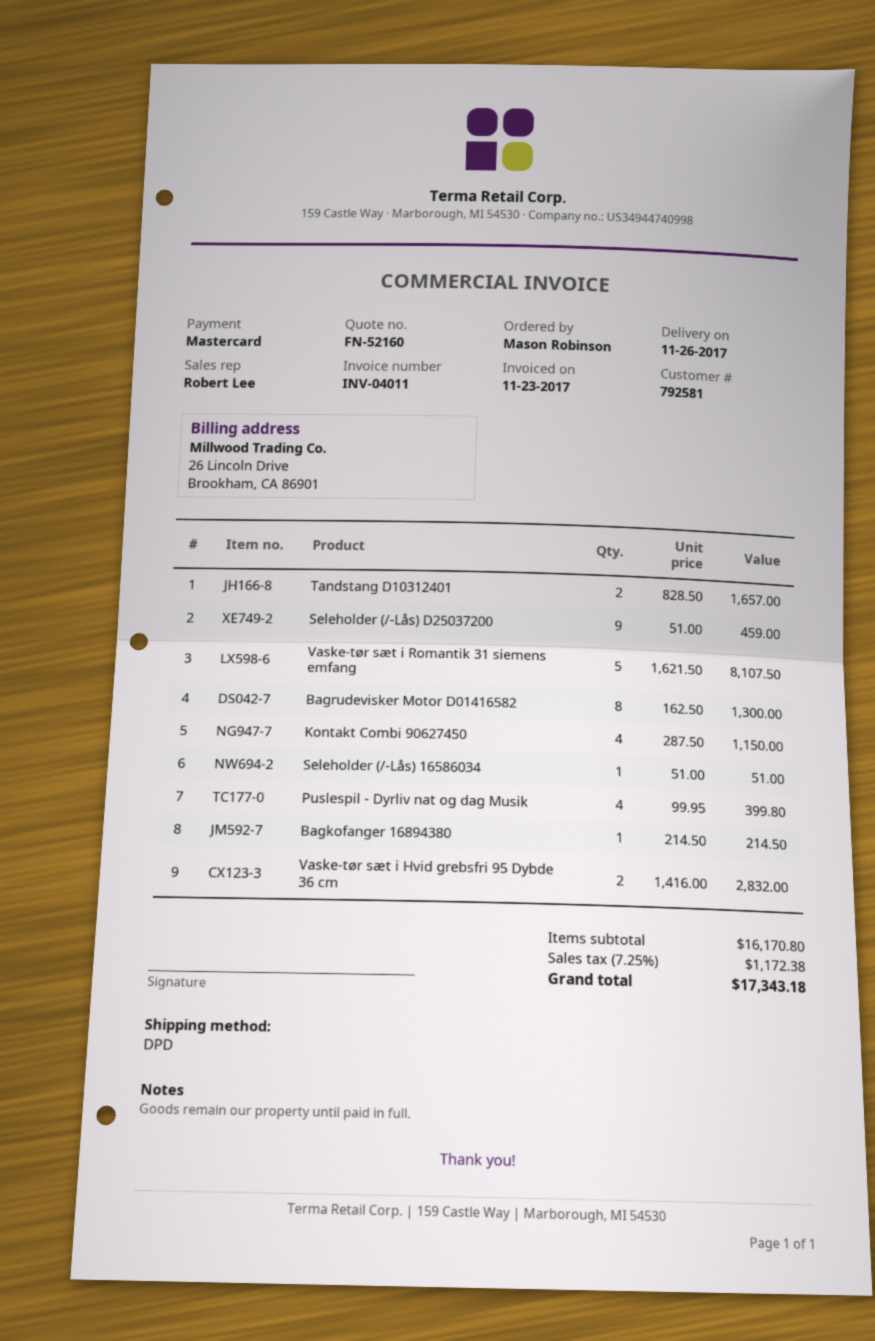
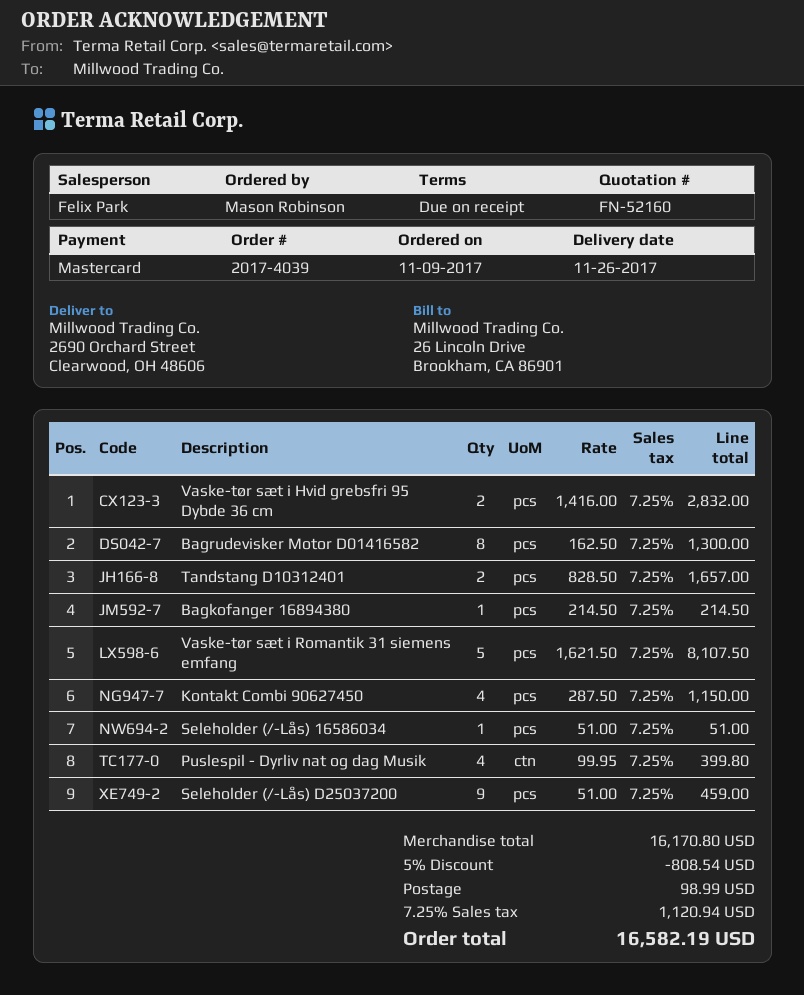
sales rep: Robert Lee -> Felix Park
discount: none -> 5% = 808.54
shipping: none -> 98.99
tax: 7.25% = 1172.38 -> 7.25% = 1120.94
total: 17343.18 -> 16582.19

